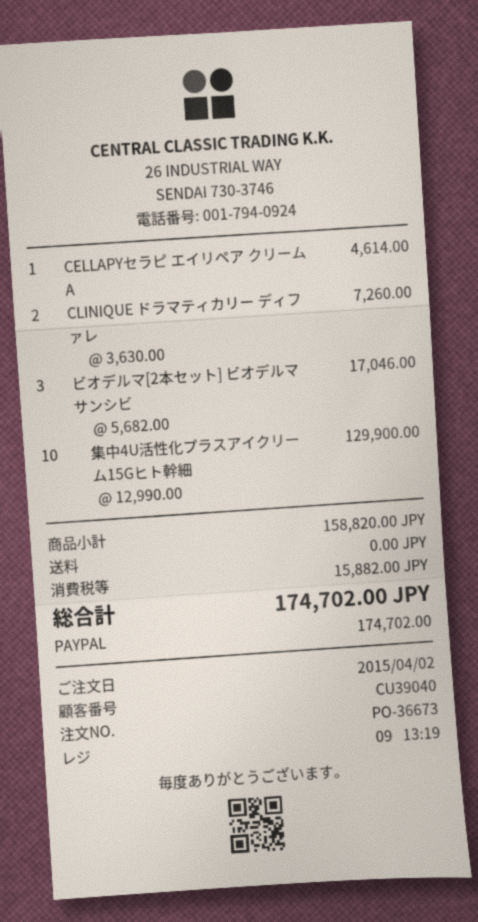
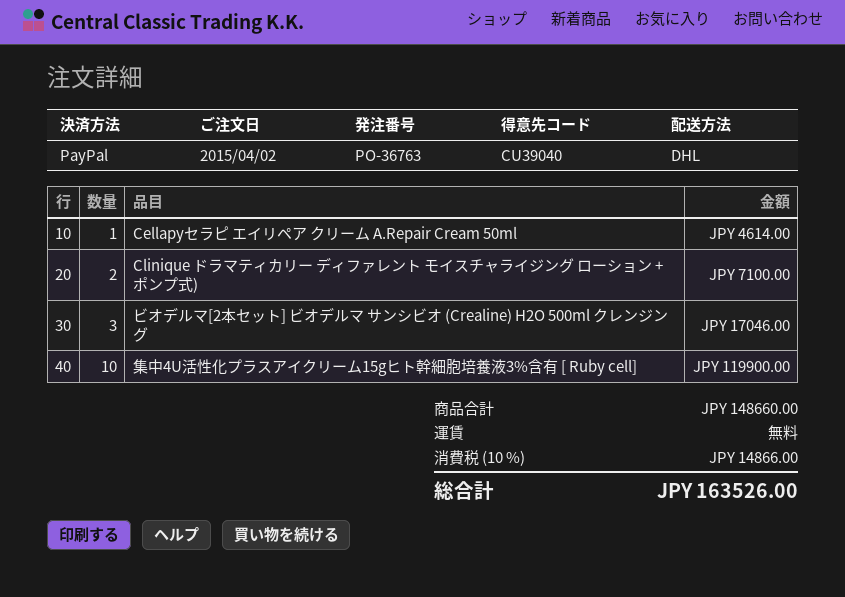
order number: PO-36673 -> PO-36763
CLINIQUE ドラマティカリー ディファレ: 2 for 7260.00 -> 2 for 7100.00
集中4U活性化プラスアイクリーム15Gヒト幹細: 10 for 129900.00 -> 10 for 119900.00
subtotal: 158820.00 -> 148660.00
tax: 15882.00 -> 14866.00
total: 174702.00 -> 163526.00

